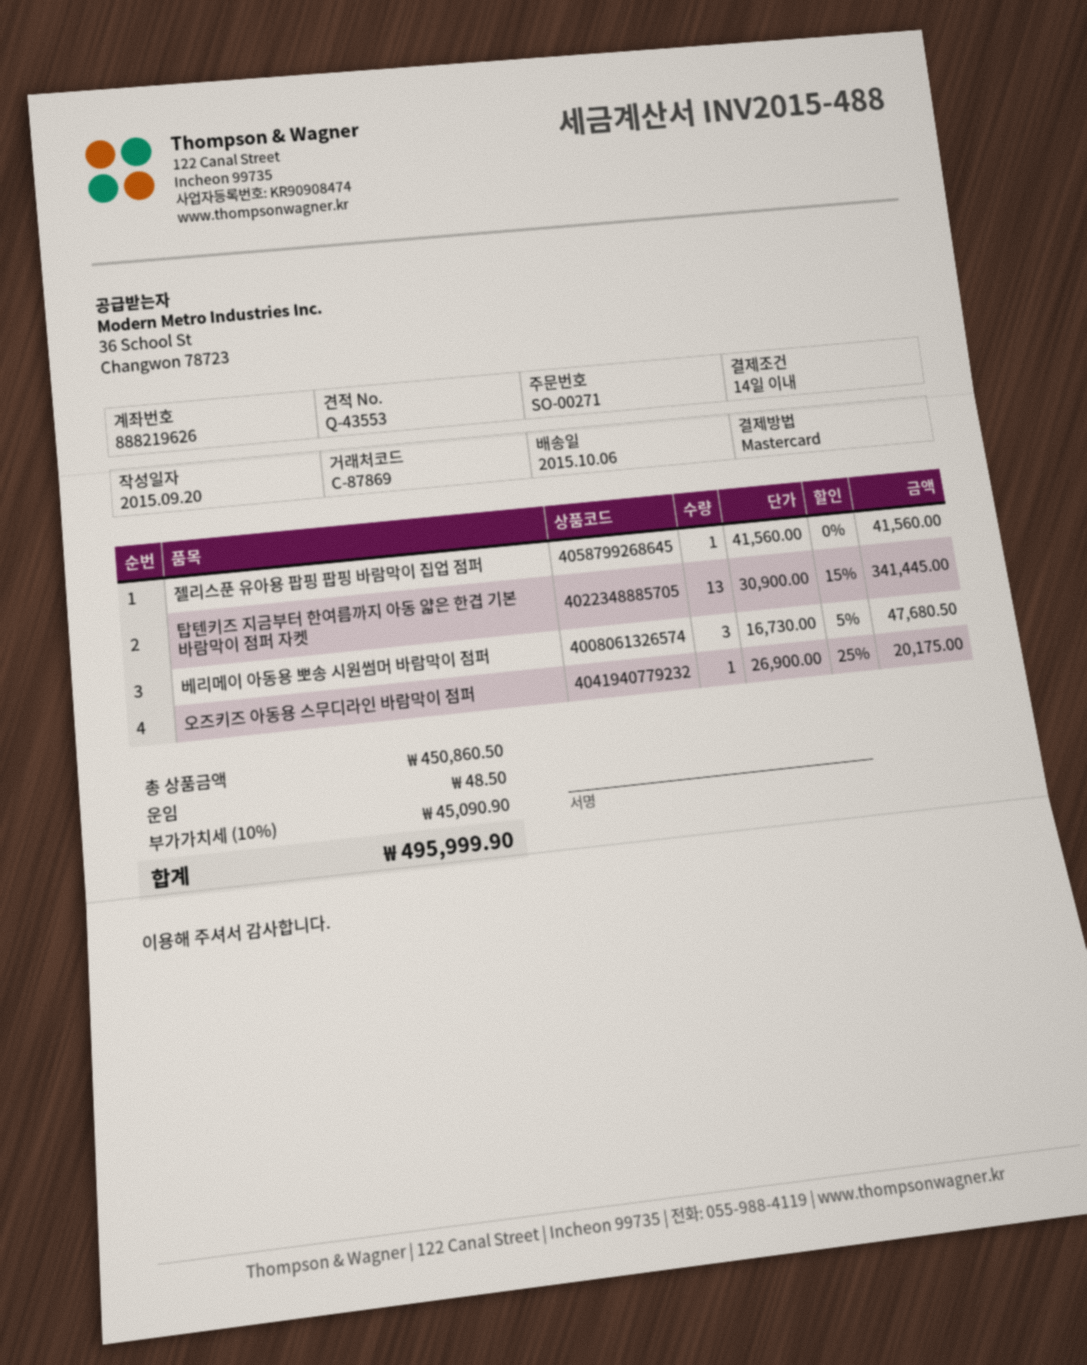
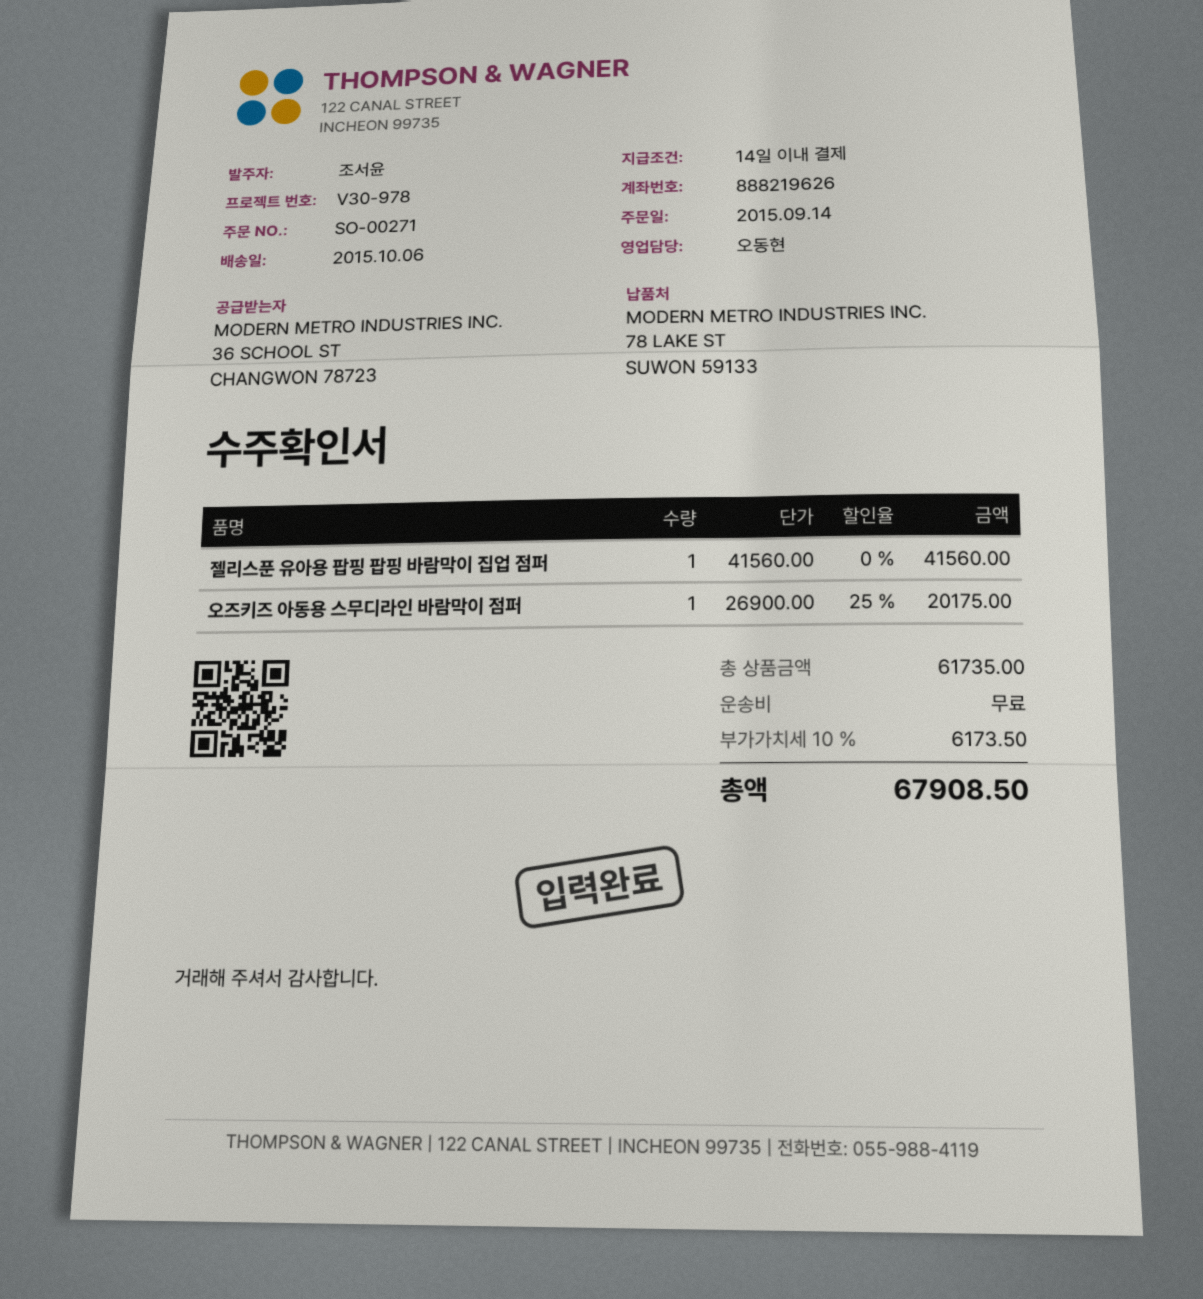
탑텐키즈 지금부터 한여름까지 아동 얇은 한겹 기본 바람막이 점퍼 자켓: 13 x 30900.00 - 15% = 341445.00 -> none
베리메이 아동용 뽀송 시원썸머 바람막이 점퍼: 3 x 16730.00 - 5% = 47680.50 -> none
subtotal: 450860.50 -> 61735.00
shipping: 48.50 -> 0.00
tax: 10% = 45090.90 -> 10% = 6173.50
total: 495999.90 -> 67908.50

